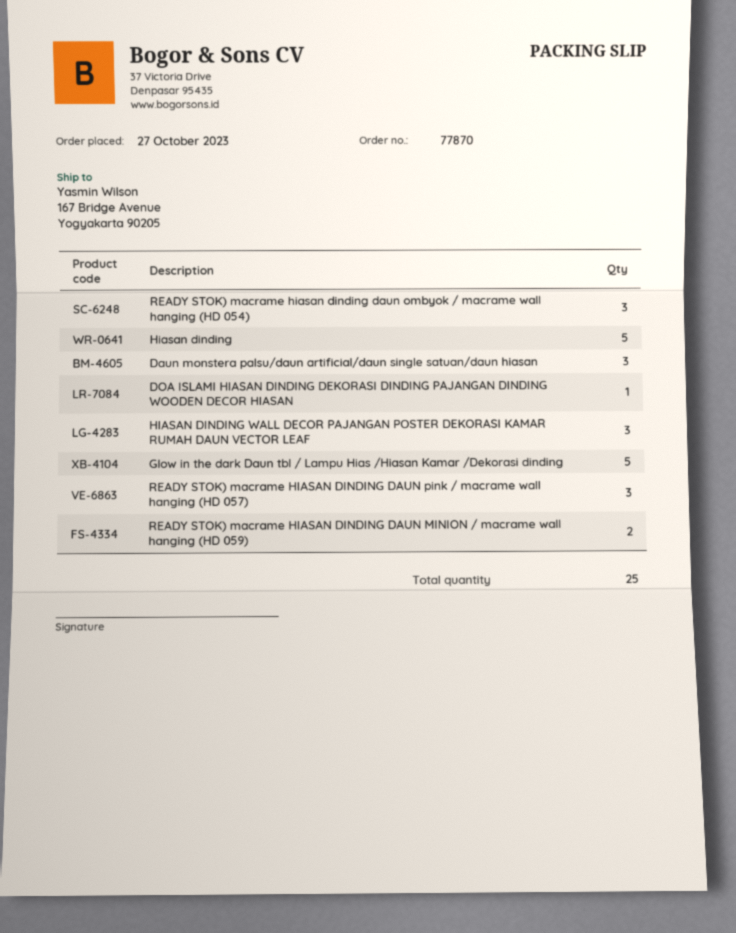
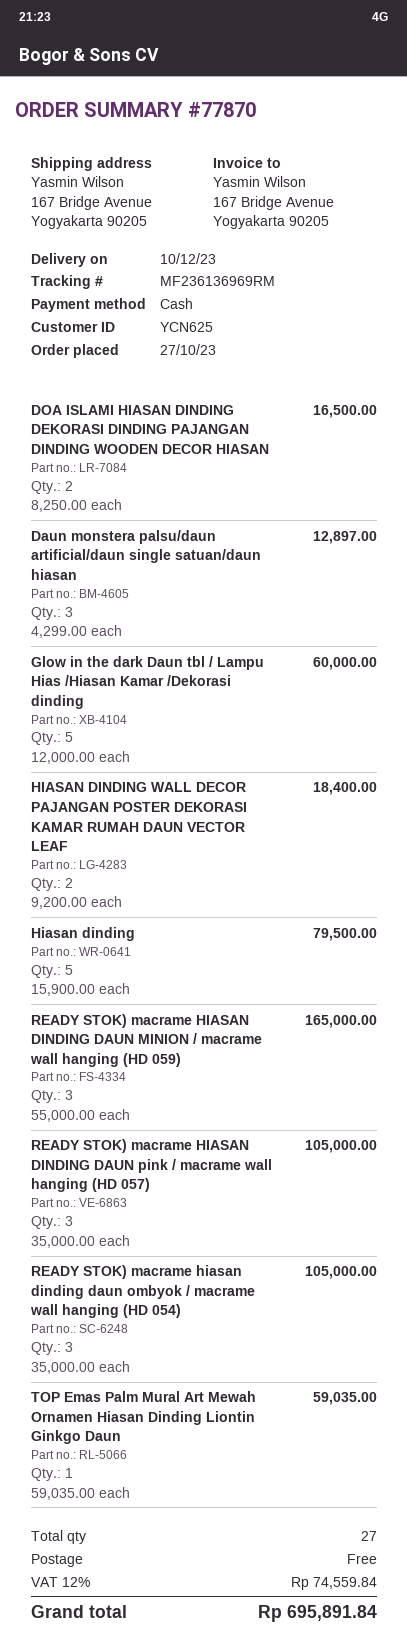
DOA ISLAMI HIASAN DINDING DEKORASI DINDING PAJANGAN DINDING WOODEN DECOR HIASAN: 1 -> 2
HIASAN DINDING WALL DECOR PAJANGAN POSTER DEKORASI KAMAR RUMAH DAUN VECTOR LEAF: 3 -> 2
READY STOK) macrame HIASAN DINDING DAUN MINION / macrame wall hanging (HD 059): 2 -> 3
TOP Emas Palm Mural Art Mewah Ornamen Hiasan Dinding Liontin Ginkgo Daun: none -> 1
total quantity: 25 -> 27

